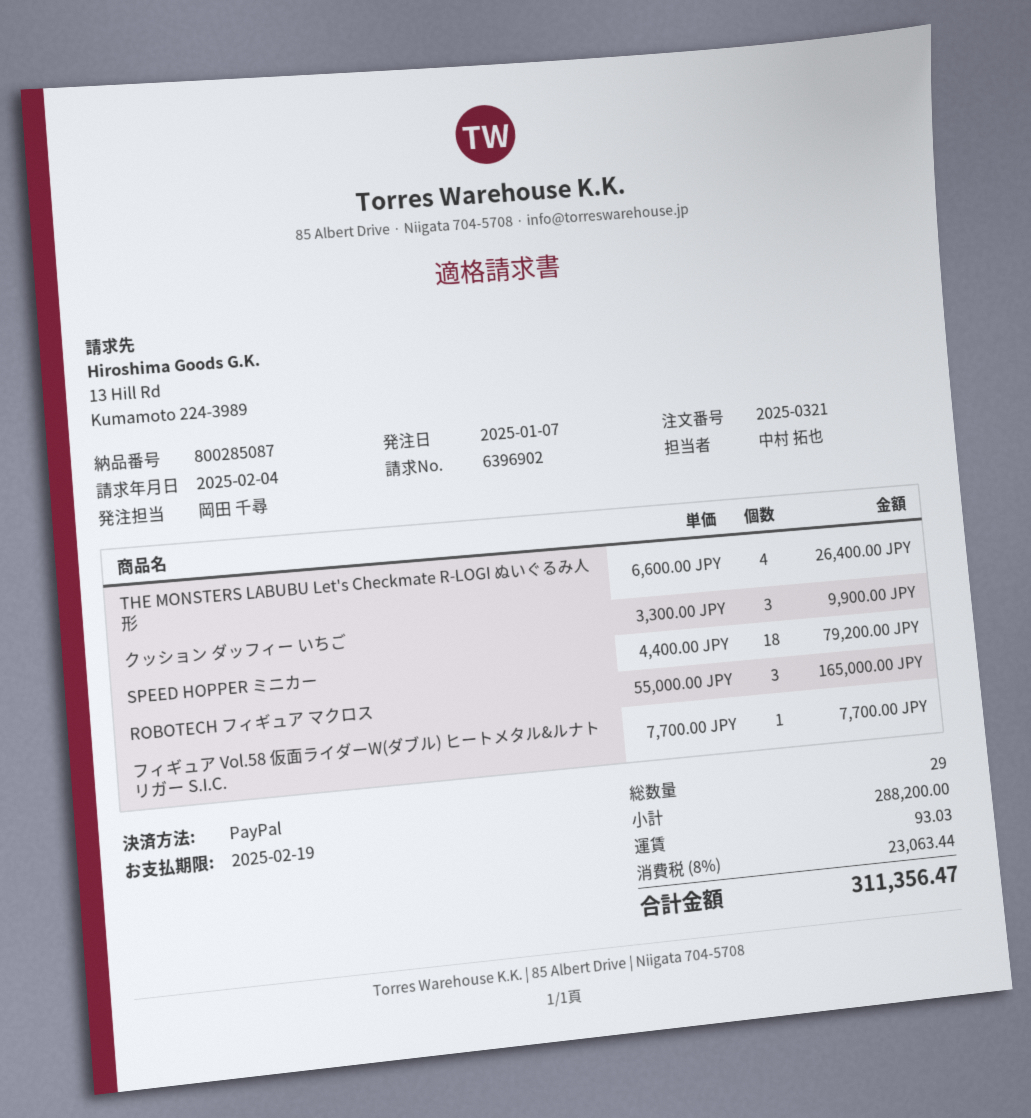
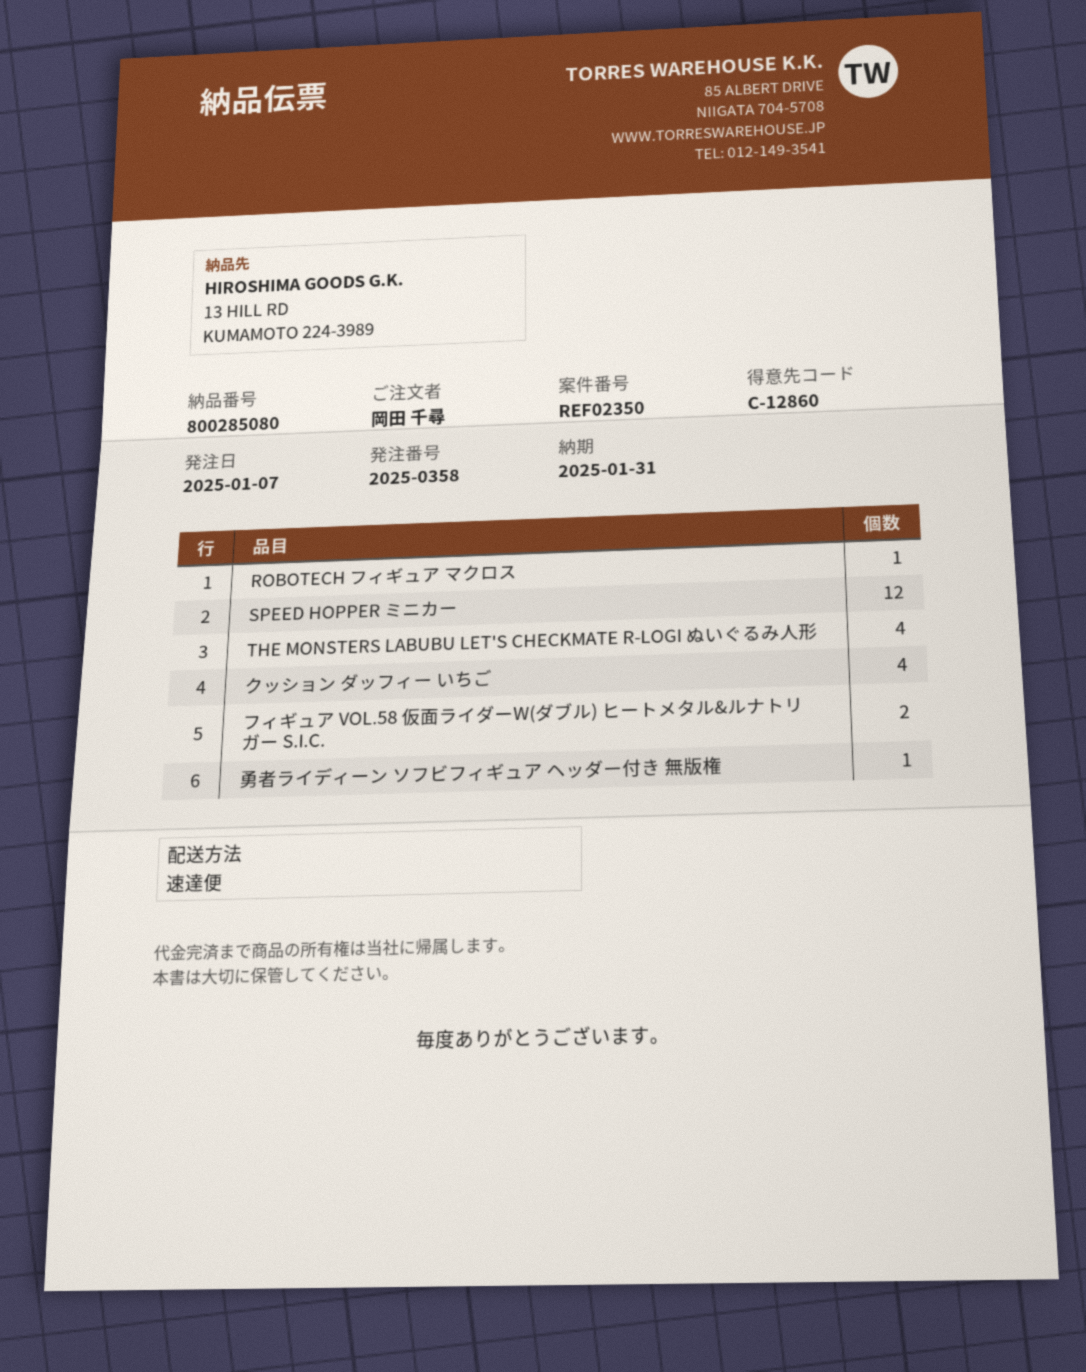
order number: 2025-0321 -> 2025-0358
delivery note number: 800285087 -> 800285080
クッション ダッフィー いちご: 3 -> 4
SPEED HOPPER ミニカー: 18 -> 12
ROBOTECH フィギュア マクロス: 3 -> 1
フィギュア Vol.58 仮面ライダーW(ダブル) ヒートメタル&ルナトリガー S.I.C.: 1 -> 2
勇者ライディーン ソフビフィギュア ヘッダー付き 無版権: none -> 1

